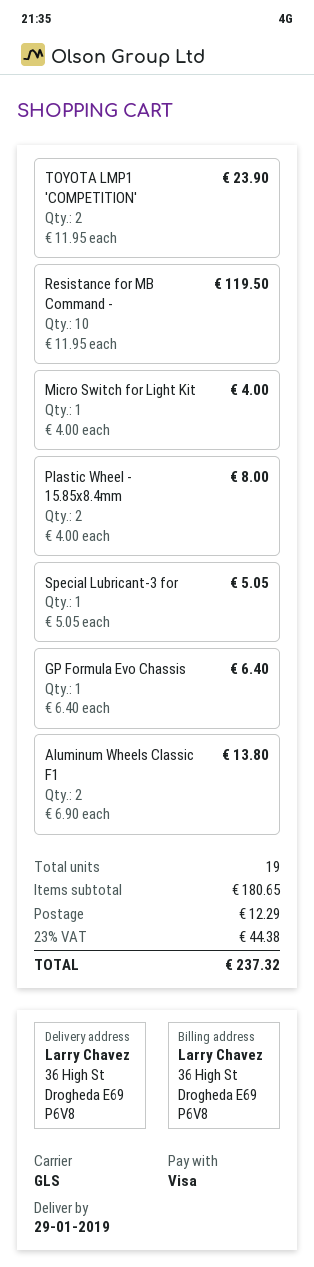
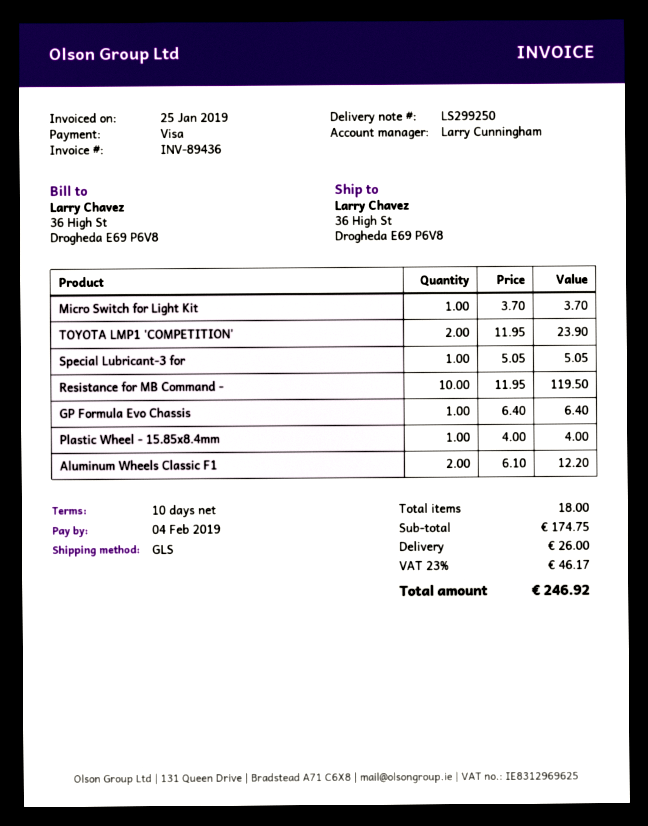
Micro Switch for Light Kit: 1 x 4.00 = 4.00 -> 1 x 3.70 = 3.70
Plastic Wheel - 15.85x8.4mm: 2 x 4.00 = 8.00 -> 1 x 4.00 = 4.00
Aluminum Wheels Classic F1: 2 x 6.90 = 13.80 -> 2 x 6.10 = 12.20
total quantity: 19 -> 18
subtotal: 180.65 -> 174.75
shipping: 12.29 -> 26.00
tax: 23% = 44.38 -> 23% = 46.17
total: 237.32 -> 246.92

